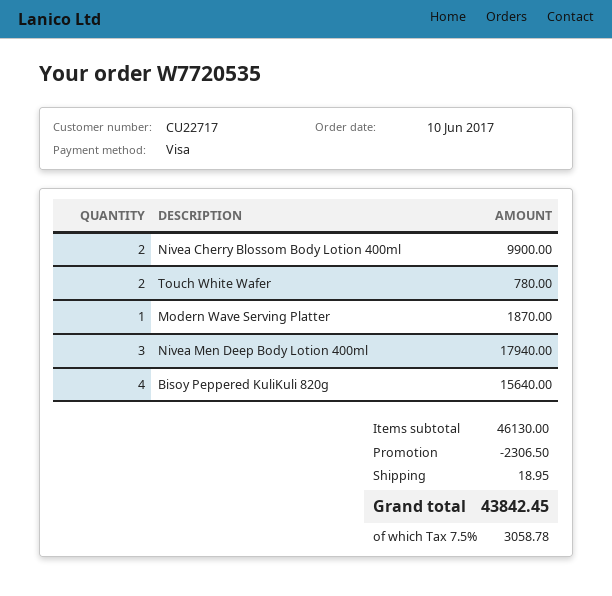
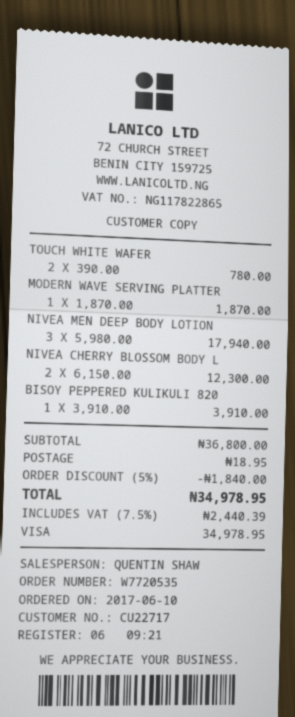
Nivea Cherry Blossom Body Lotion 400ml: 2 for 9900.00 -> 2 for 12300.00
Bisoy Peppered KuliKuli 820g: 4 for 15640.00 -> 1 for 3910.00
subtotal: 46130.00 -> 36800.00
discount: 2306.50 -> 1840.00
tax: 7.5% = 3058.78 -> 7.5% = 2440.39
total: 43842.45 -> 34978.95

